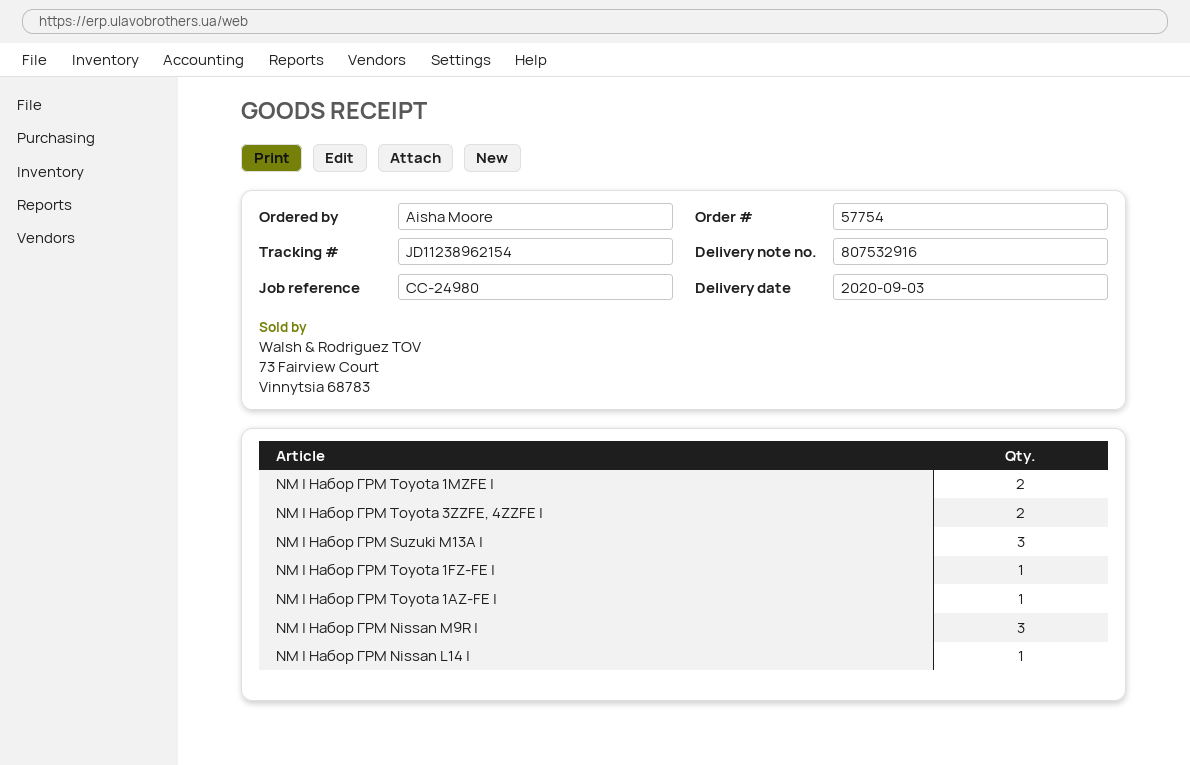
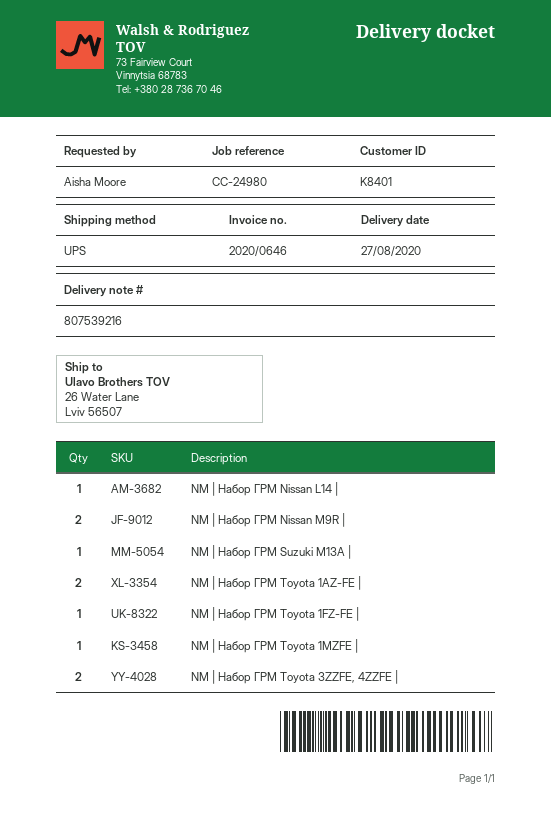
delivery note number: 807532916 -> 807539216
delivery date: 2020-09-03 -> 2020-08-27
NM | Набор ГРМ Toyota 1MZFE |: 2 -> 1
NM | Набор ГРМ Suzuki M13A |: 3 -> 1
NM | Набор ГРМ Toyota 1AZ-FE |: 1 -> 2
NM | Набор ГРМ Nissan M9R |: 3 -> 2

